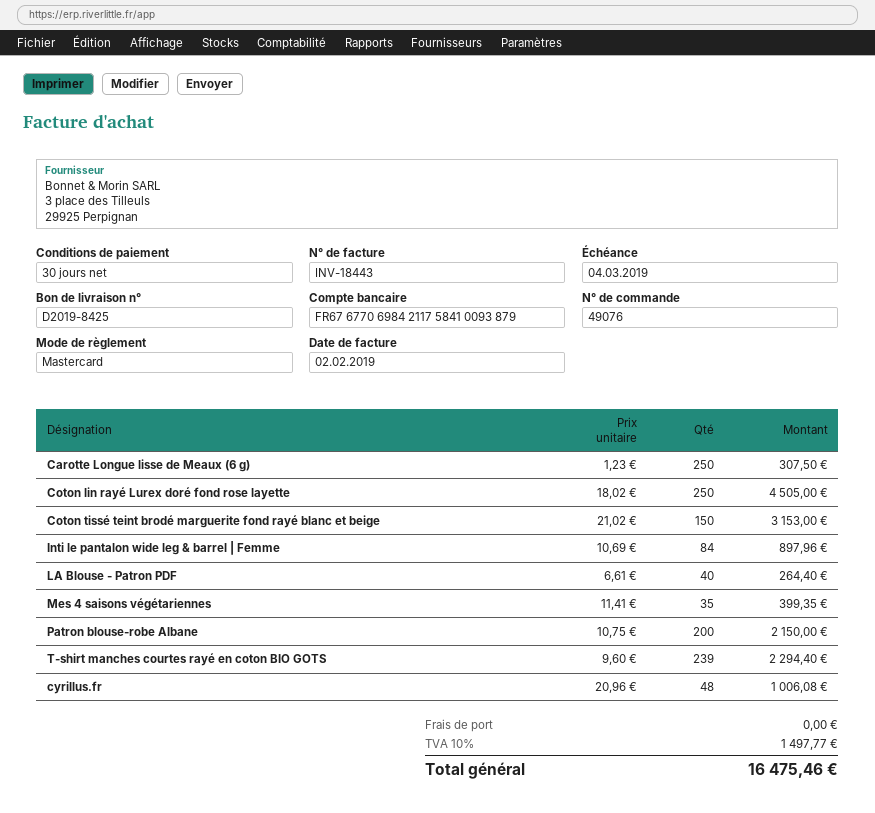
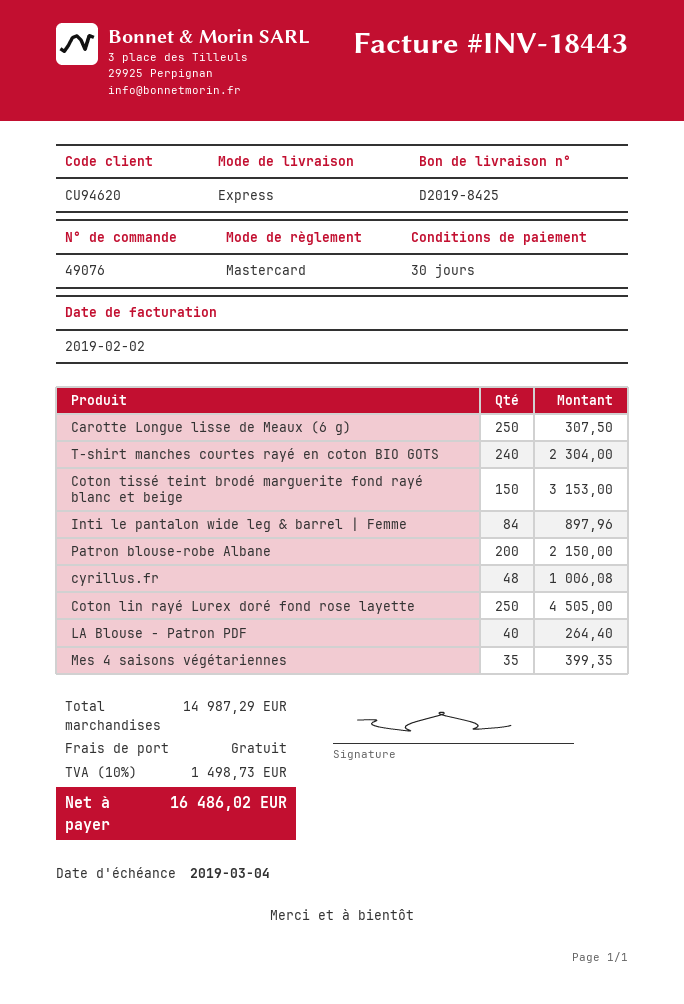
T-shirt manches courtes rayé en coton BIO GOTS: 239 for 2294.40 -> 240 for 2304.00
tax: 10% = 1497.77 -> 10% = 1498.73
total: 16475.46 -> 16486.02

